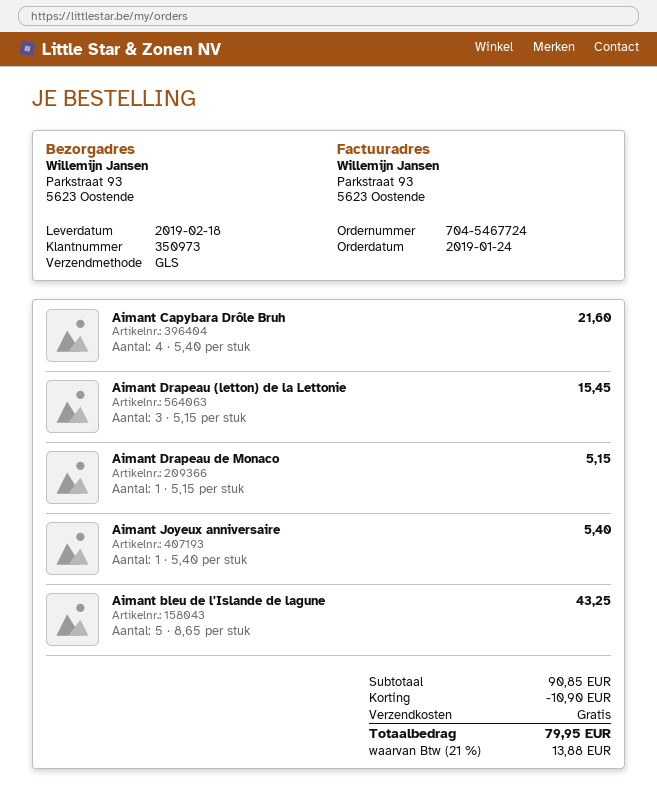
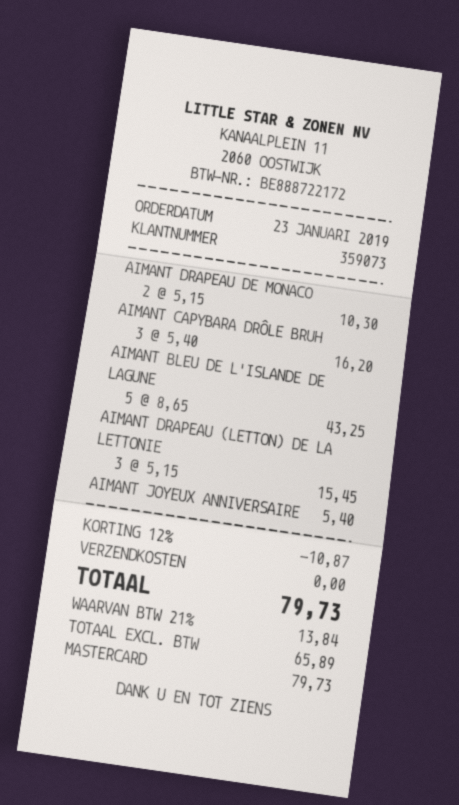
order date: 2019-01-24 -> 2019-01-23
customer number: 350973 -> 359073
Aimant Capybara Drôle Bruh: 4 x 5.40 = 21.60 -> 3 x 5.40 = 16.20
Aimant Drapeau de Monaco: 1 x 5.15 = 5.15 -> 2 x 5.15 = 10.30
discount: 10.90 -> 10.87
tax: 21% = 13.88 -> 21% = 13.84
total: 79.95 -> 79.73

